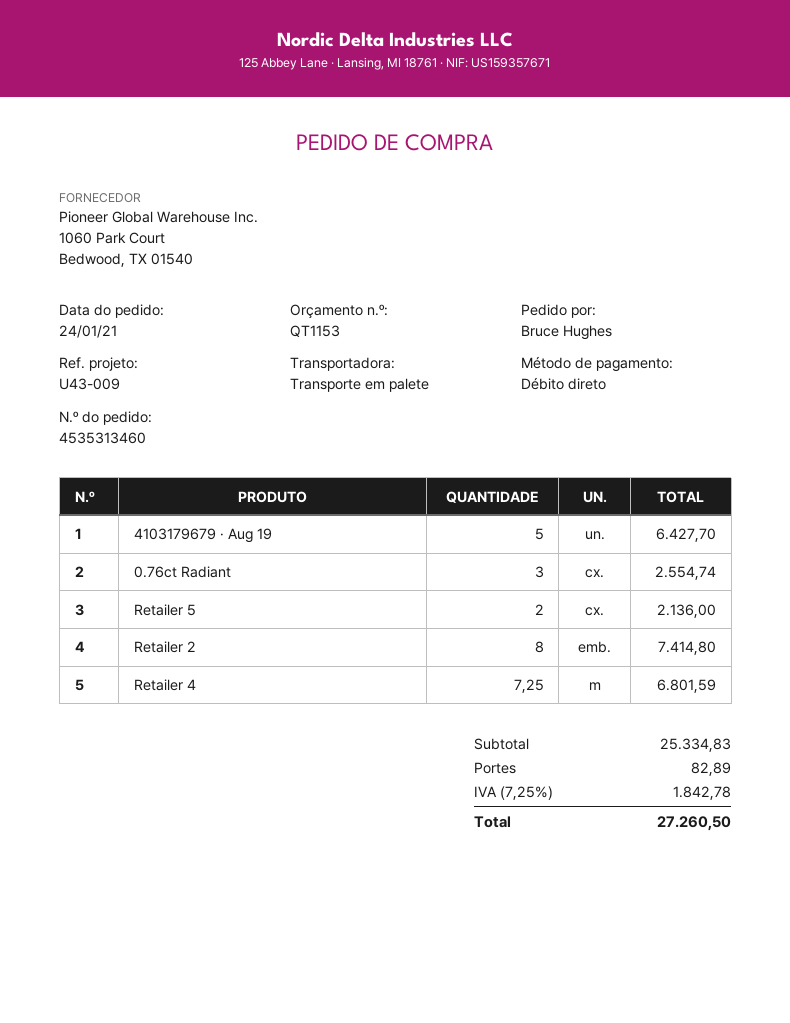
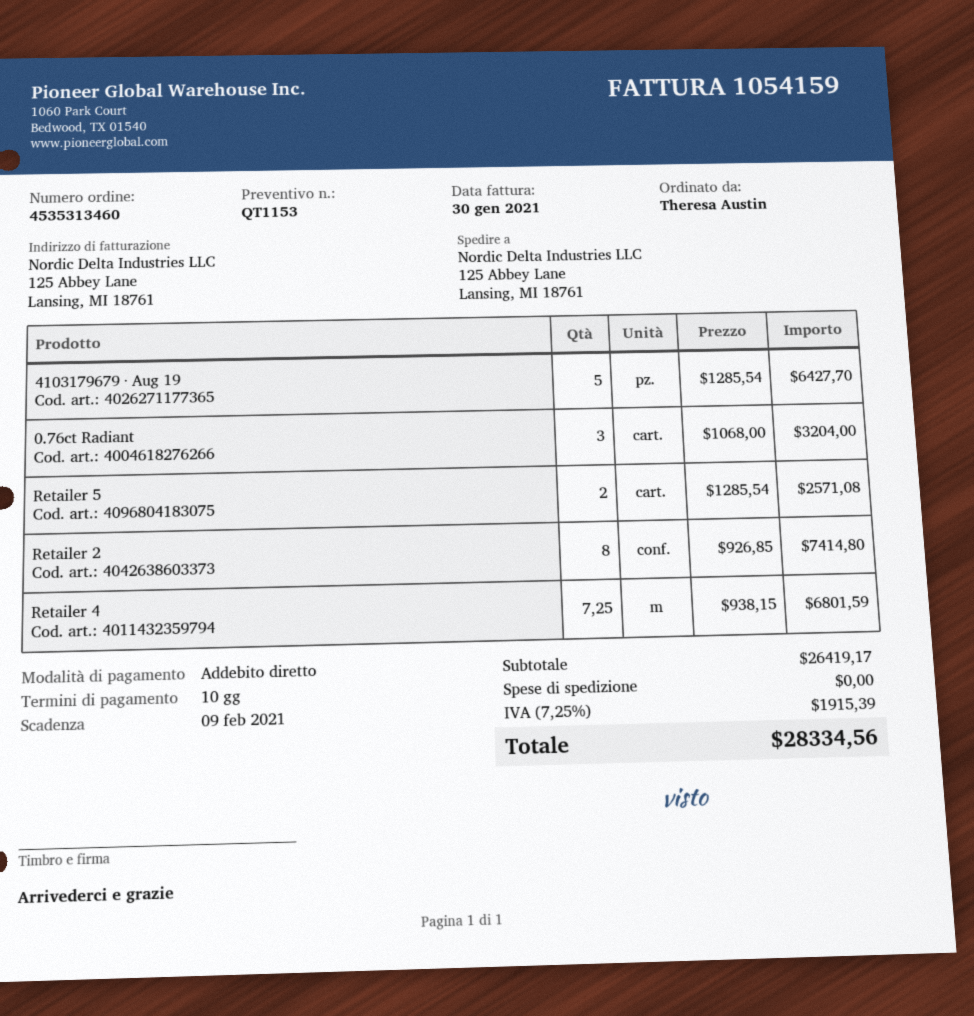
ordered by: Bruce Hughes -> Theresa Austin
0.76ct Radiant: 3 for 2554.74 -> 3 for 3204.00
Retailer 5: 2 for 2136.00 -> 2 for 2571.08
subtotal: 25334.83 -> 26419.17
shipping: 82.89 -> 0.00
tax: 7.25% = 1842.78 -> 7.25% = 1915.39
total: 27260.50 -> 28334.56

